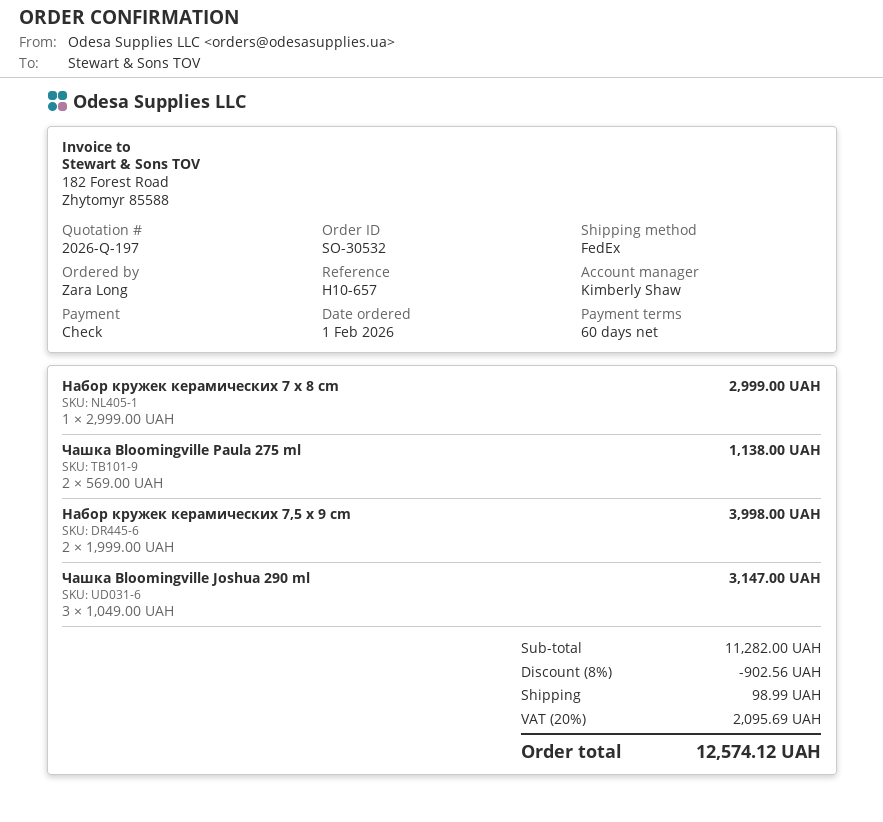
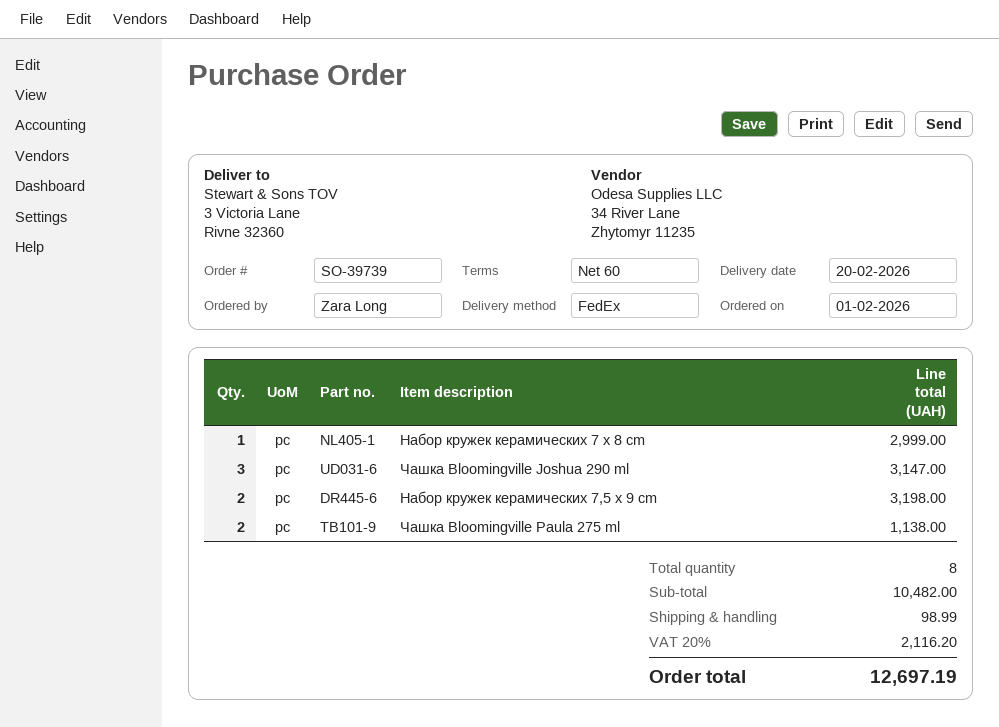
order number: SO-30532 -> SO-39739
Набор кружек керамических 7,5 x 9 cm: 2 for 3998.00 -> 2 for 3198.00
subtotal: 11282.00 -> 10482.00
discount: 8% = 902.56 -> none
tax: 20% = 2095.69 -> 20% = 2116.20
total: 12574.12 -> 12697.19

